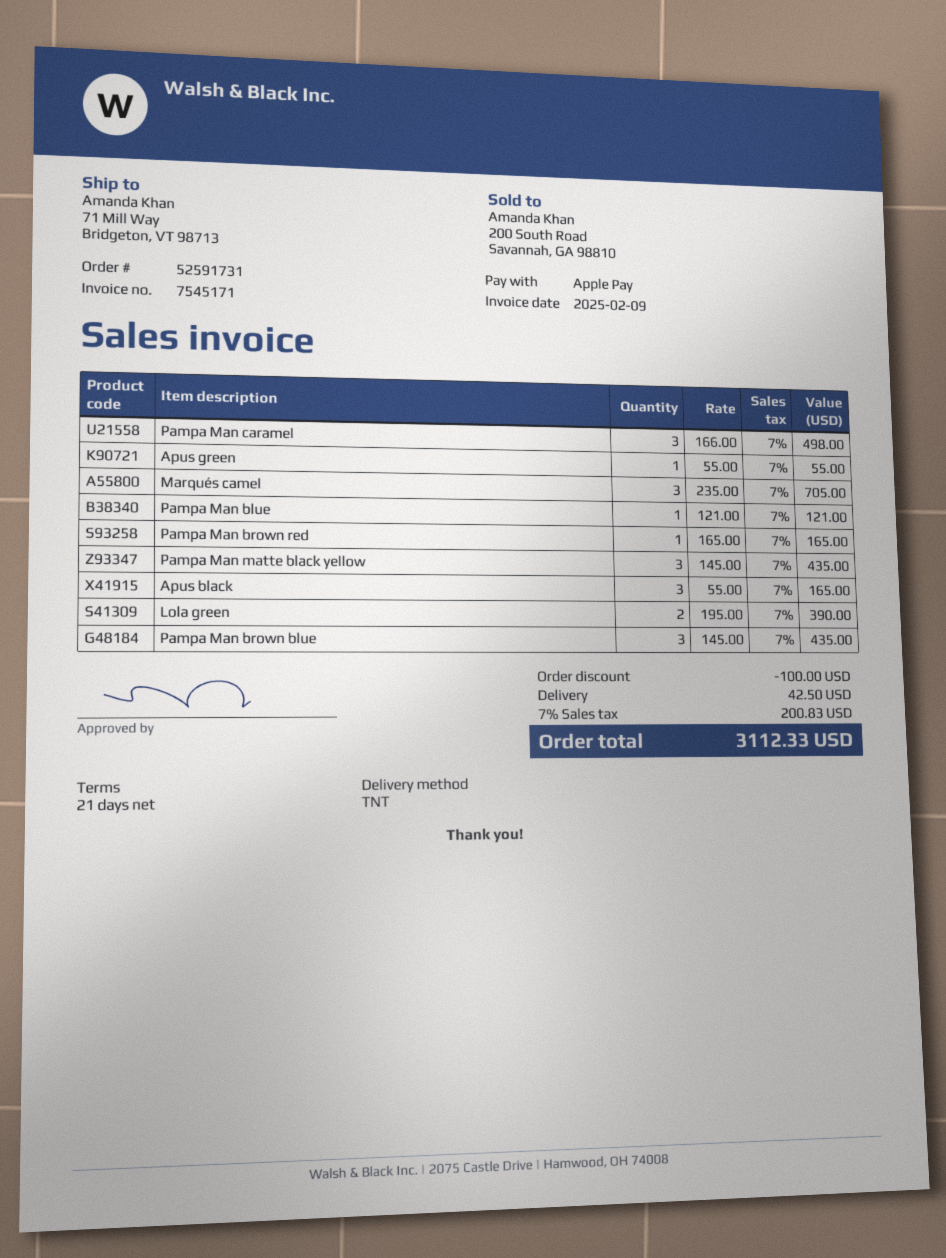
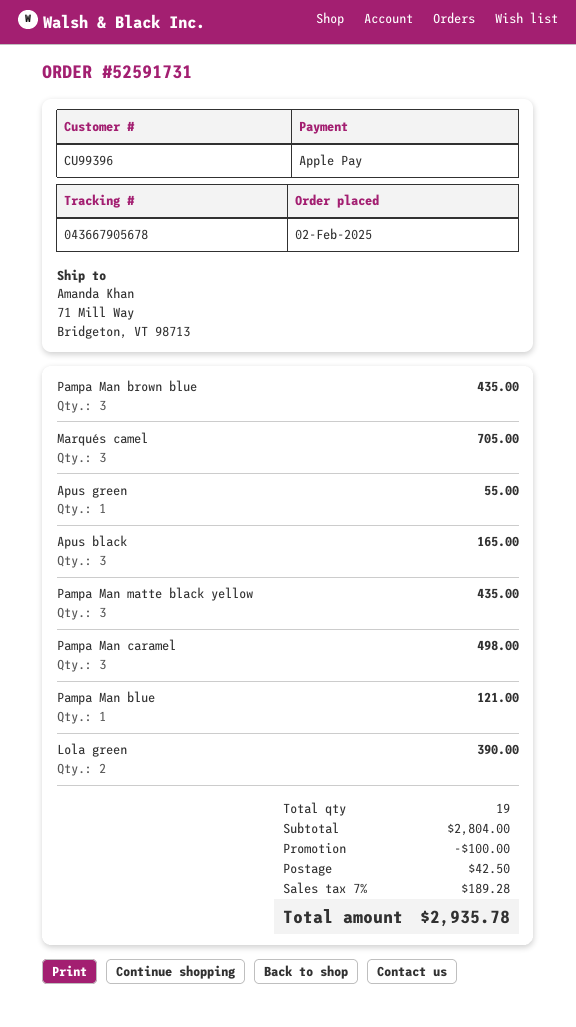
Pampa Man brown red: 1 for 165.00 -> none
tax: 7% = 200.83 -> 7% = 189.28
total: 3112.33 -> 2935.78

